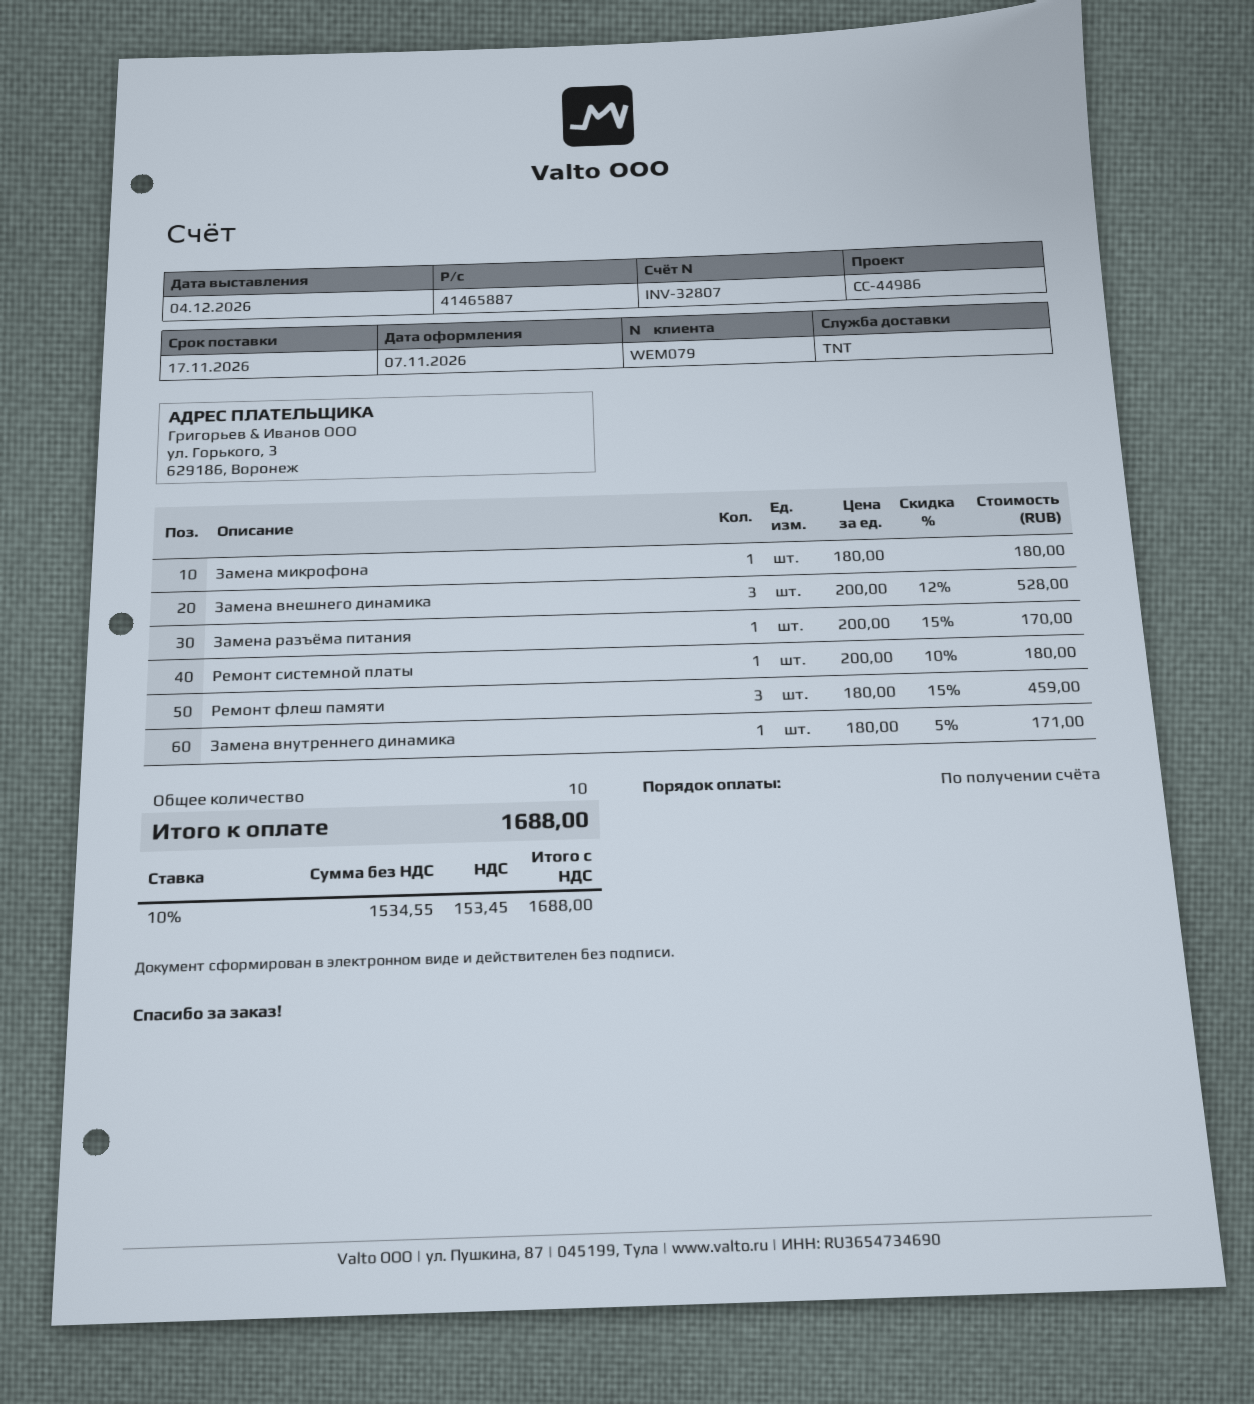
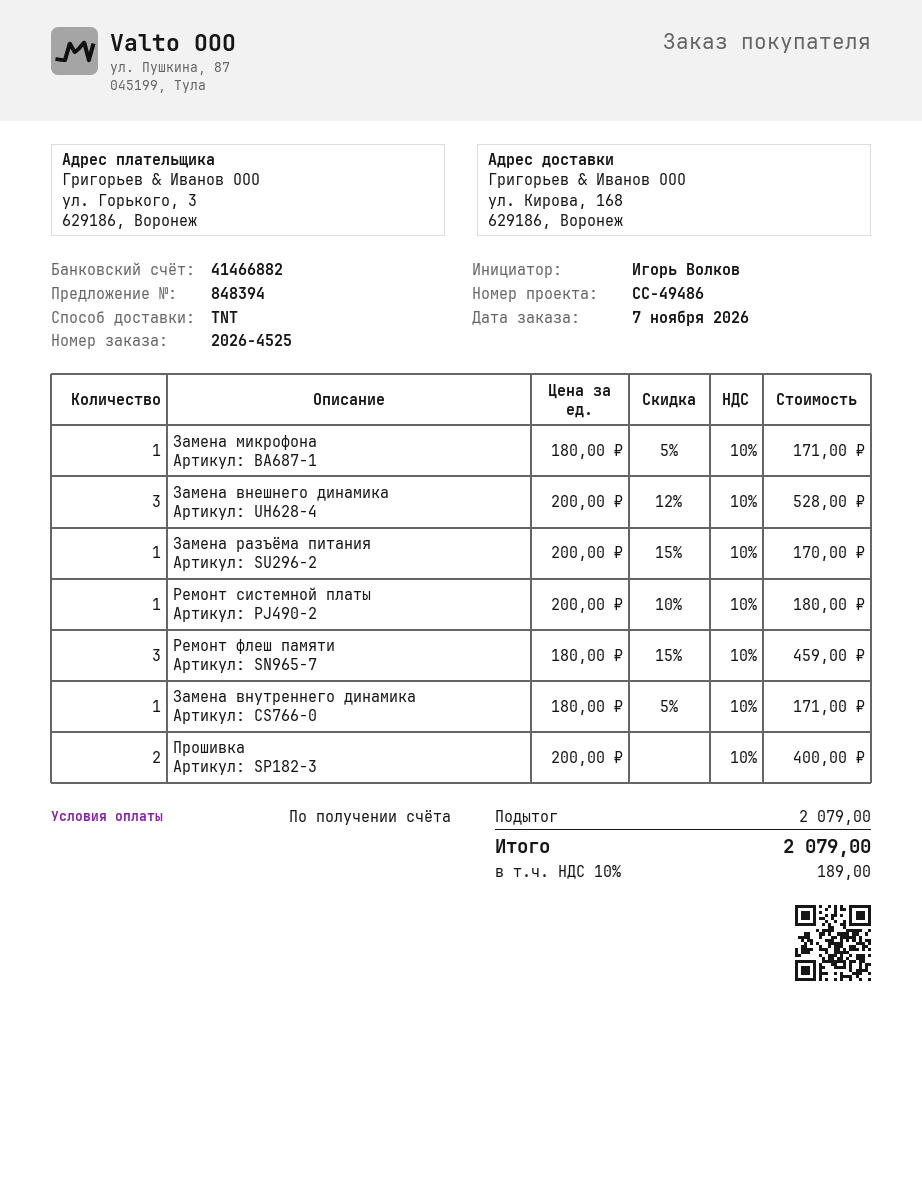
reference: CC-44986 -> CC-49486
bank account: 41465887 -> 41466882
Замена микрофона: 1 x 180.00 = 180.00 -> 1 x 180.00 - 5% = 171.00
Прошивка: none -> 2 x 200.00 = 400.00
tax: 10% = 153.45 -> 10% = 189.00
total: 1688.00 -> 2079.00

